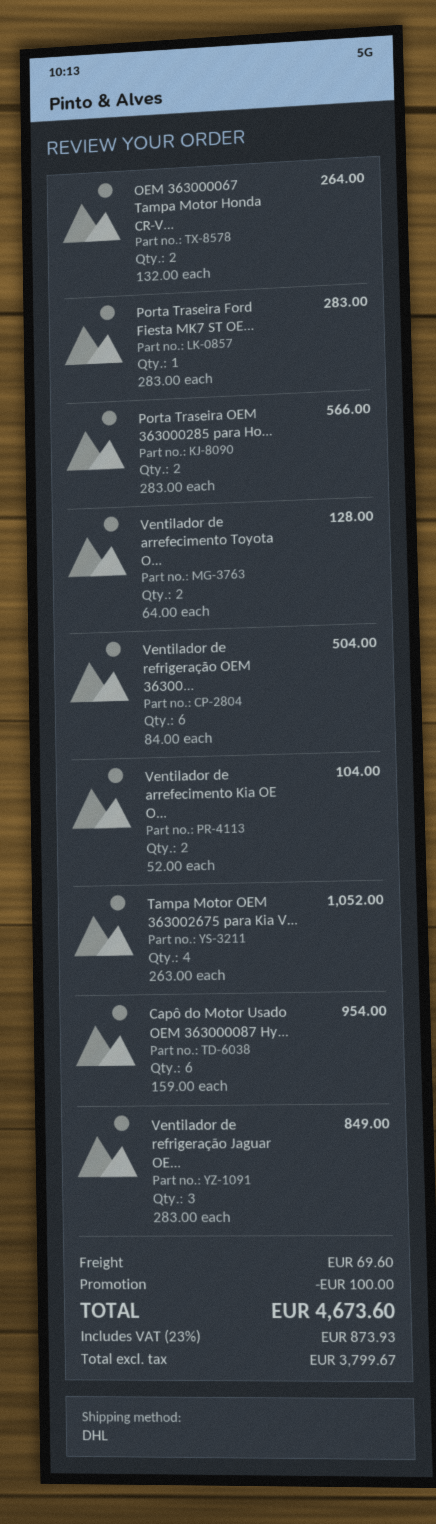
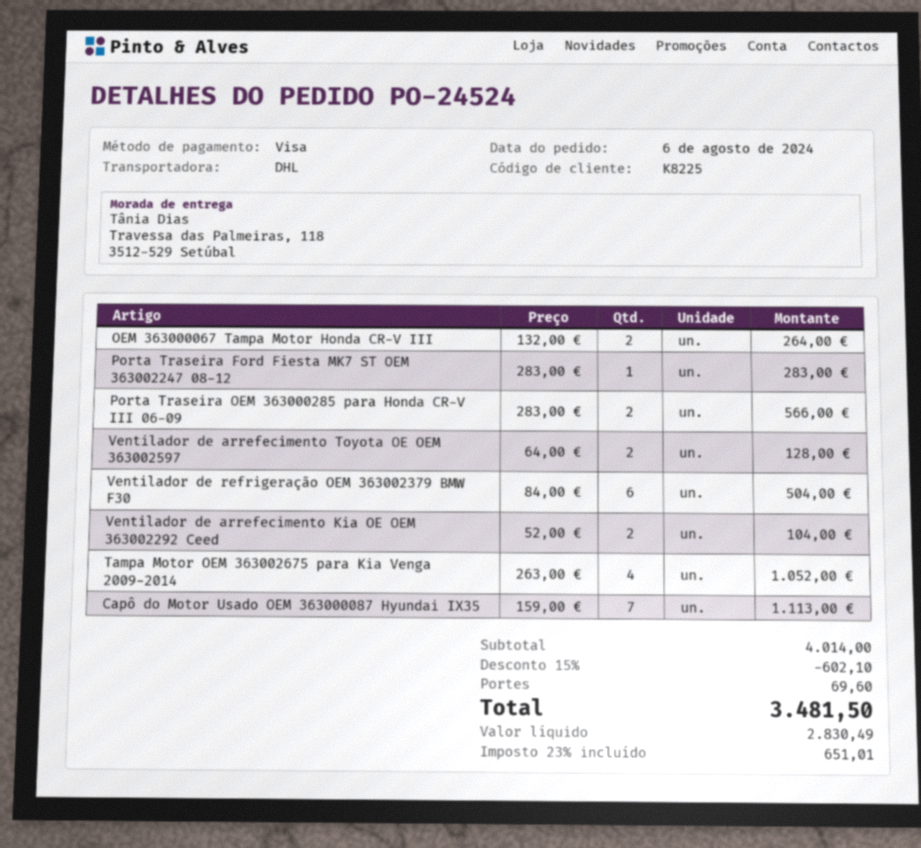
Capô do Motor Usado OEM 363000087 Hy...: 6 x 159.00 = 954.00 -> 7 x 159.00 = 1113.00
Ventilador de refrigeração Jaguar OE...: 3 x 283.00 = 849.00 -> none
discount: 100.00 -> 602.10
net: 3799.67 -> 2830.49
tax: 23% = 873.93 -> 23% = 651.01
total: 4673.60 -> 3481.50

